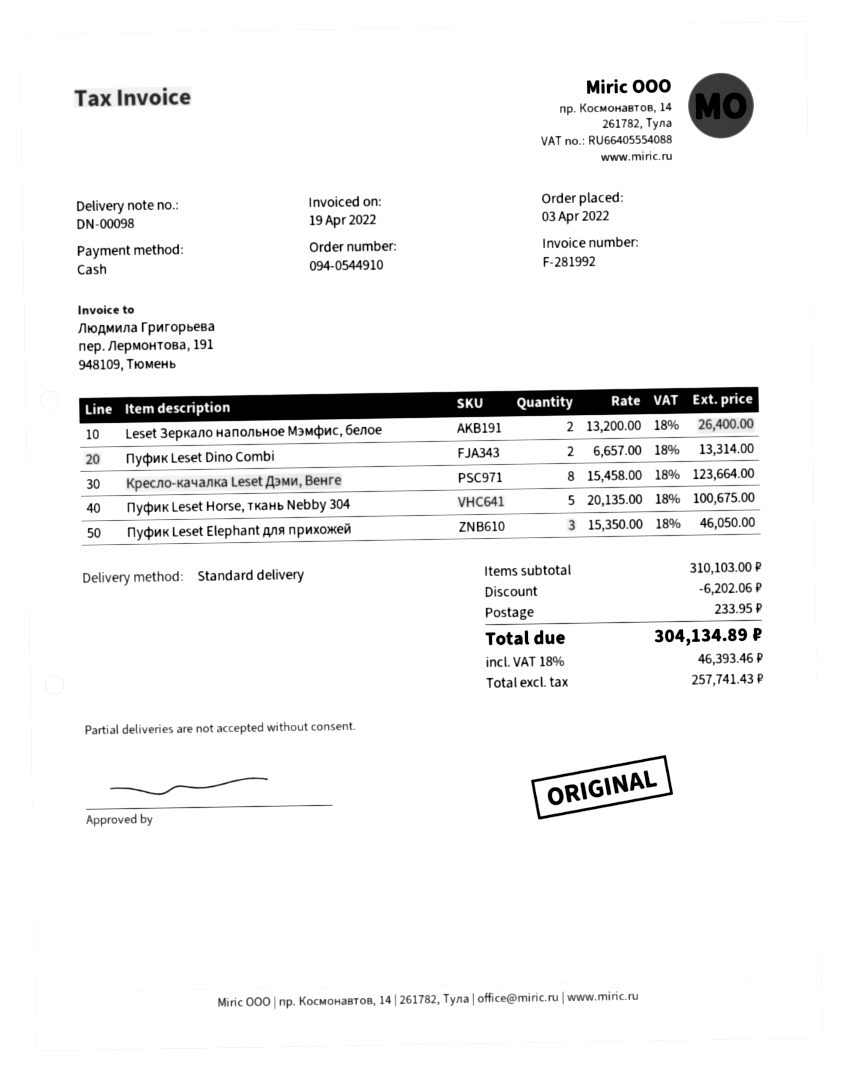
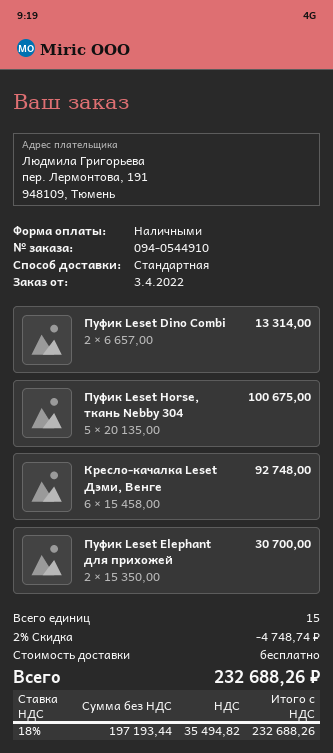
Leset Зеркало напольное Мэмфис, белое: 2 x 13200.00 = 26400.00 -> none
Кресло-качалка Leset Дэми, Венге: 8 x 15458.00 = 123664.00 -> 6 x 15458.00 = 92748.00
Пуфик Leset Elephant для прихожей: 3 x 15350.00 = 46050.00 -> 2 x 15350.00 = 30700.00
discount: 6202.06 -> 4748.74
shipping: 233.95 -> 0.00
net: 257741.43 -> 197193.44
tax: 18% = 46393.46 -> 18% = 35494.82
total: 304134.89 -> 232688.26

